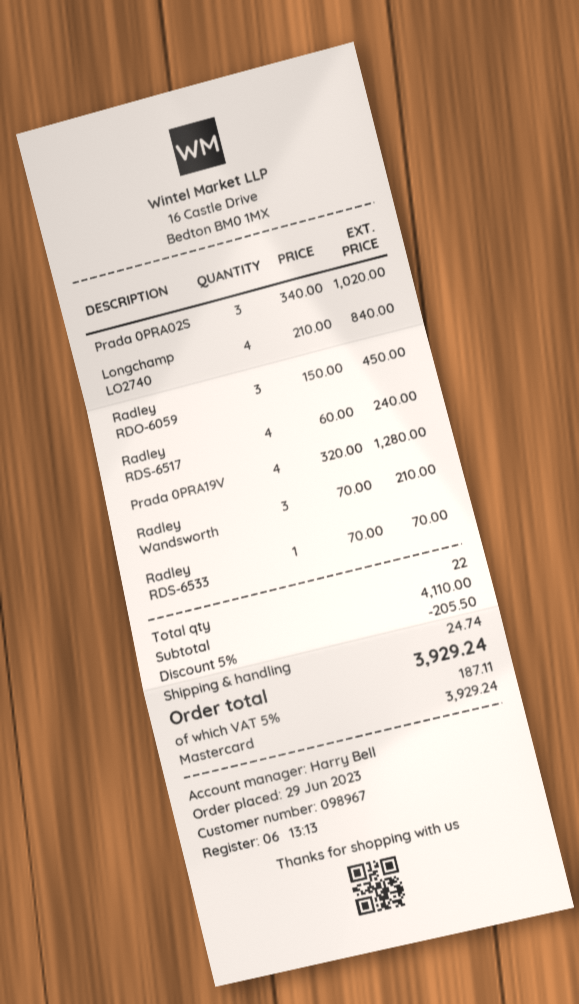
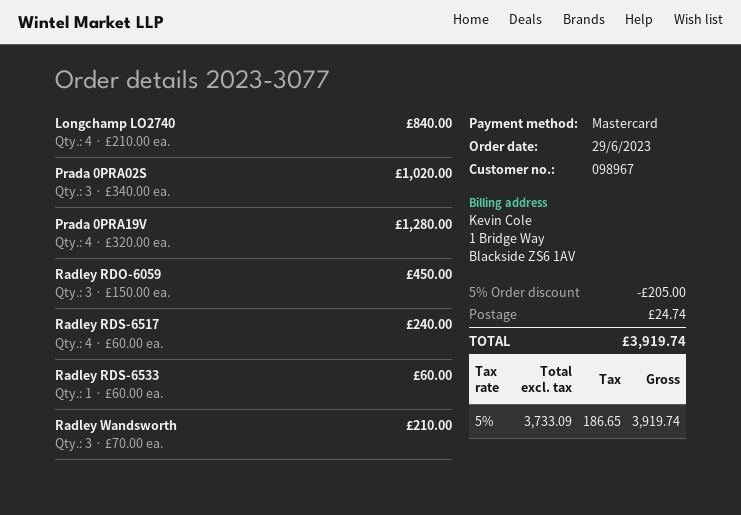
Radley RDS-6533: 1 x 70.00 = 70.00 -> 1 x 60.00 = 60.00
discount: 5% = 205.50 -> 5% = 205.00
tax: 5% = 187.11 -> 5% = 186.65
total: 3929.24 -> 3919.74

